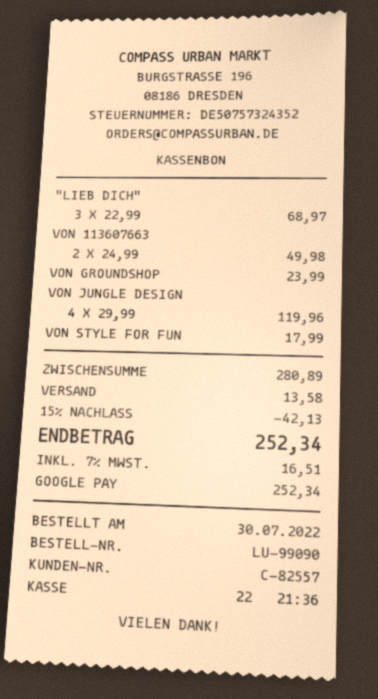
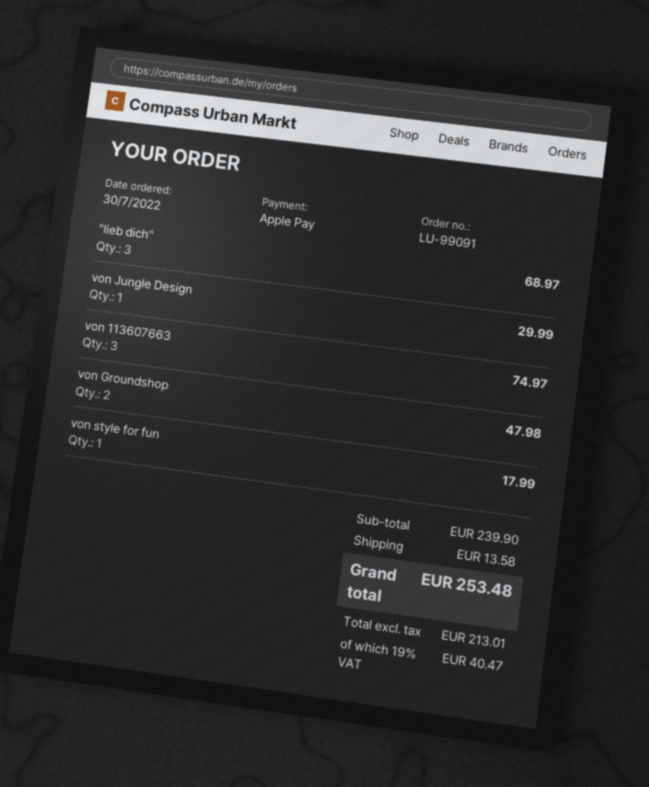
order number: LU-99090 -> LU-99091
payment method: Google Pay -> Apple Pay
VON 113607663: 2 for 49.98 -> 3 for 74.97
VON GROUNDSHOP: 1 for 23.99 -> 2 for 47.98
VON JUNGLE DESIGN: 4 for 119.96 -> 1 for 29.99
subtotal: 280.89 -> 239.90
discount: 15% = 42.13 -> none
tax: 7% = 16.51 -> 19% = 40.47
total: 252.34 -> 253.48

